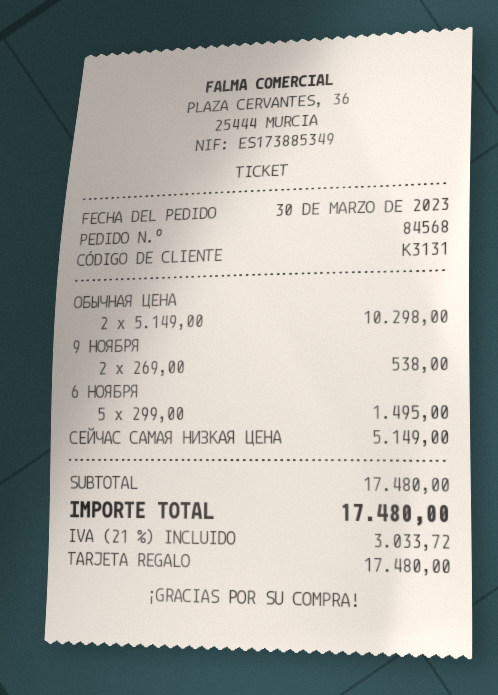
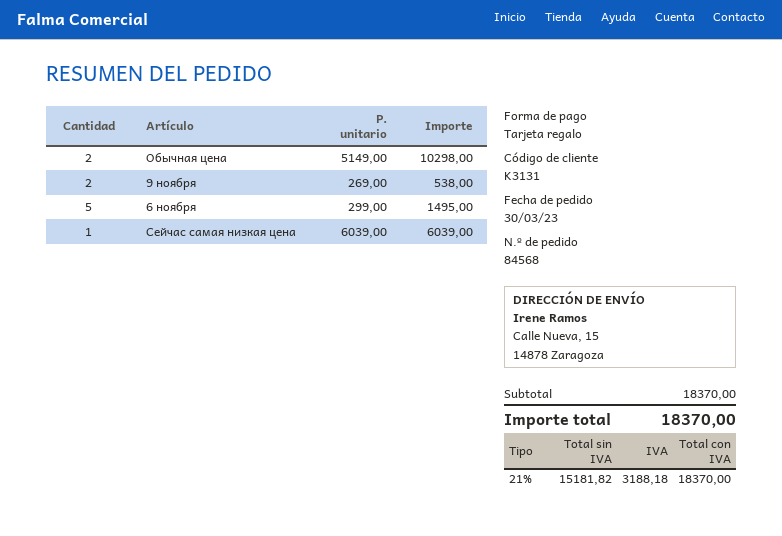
СЕЙЧАС САМАЯ НИЗКАЯ ЦЕНА: 1 x 5149.00 = 5149.00 -> 1 x 6039.00 = 6039.00
subtotal: 17480.00 -> 18370.00
tax: 21% = 3033.72 -> 21% = 3188.18
total: 17480.00 -> 18370.00

